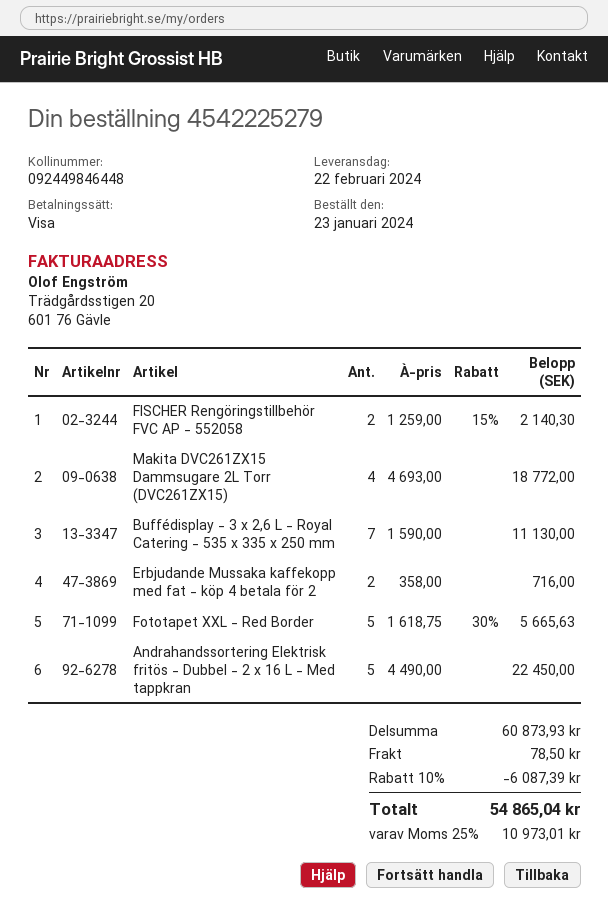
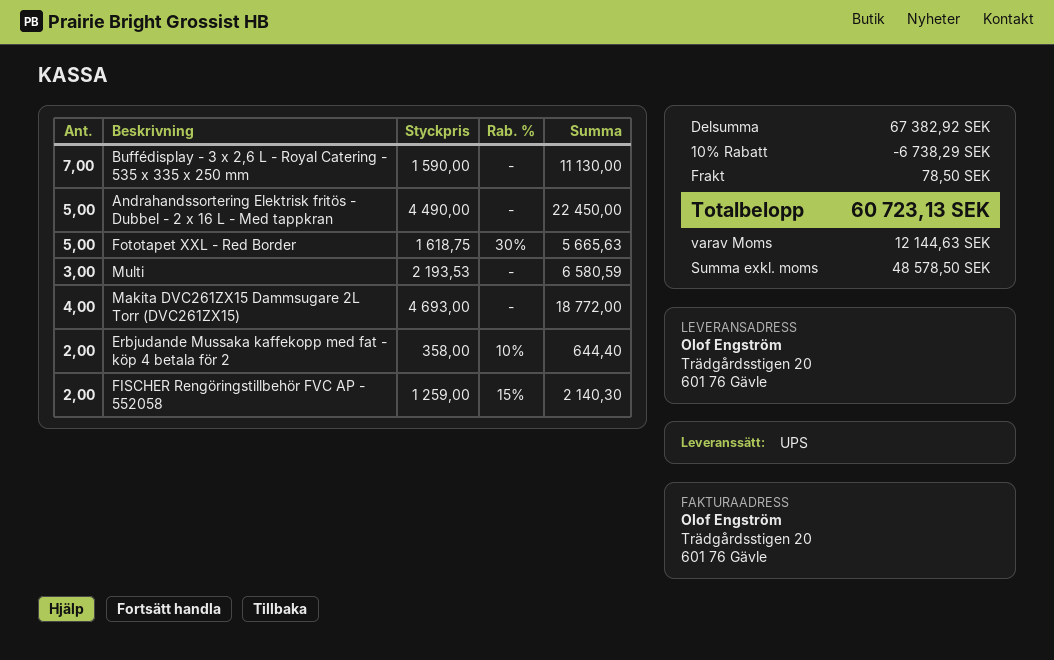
Erbjudande Mussaka kaffekopp med fat - köp 4 betala för 2: 2 x 358.00 = 716.00 -> 2 x 358.00 - 10% = 644.40
Multi: none -> 3 x 2193.53 = 6580.59
subtotal: 60873.93 -> 67382.92
discount: 10% = 6087.39 -> 10% = 6738.29
tax: 10973.01 -> 12144.63
total: 54865.04 -> 60723.13

